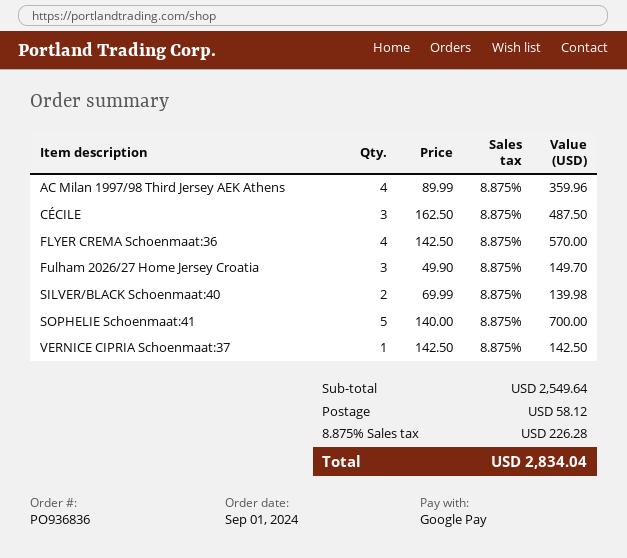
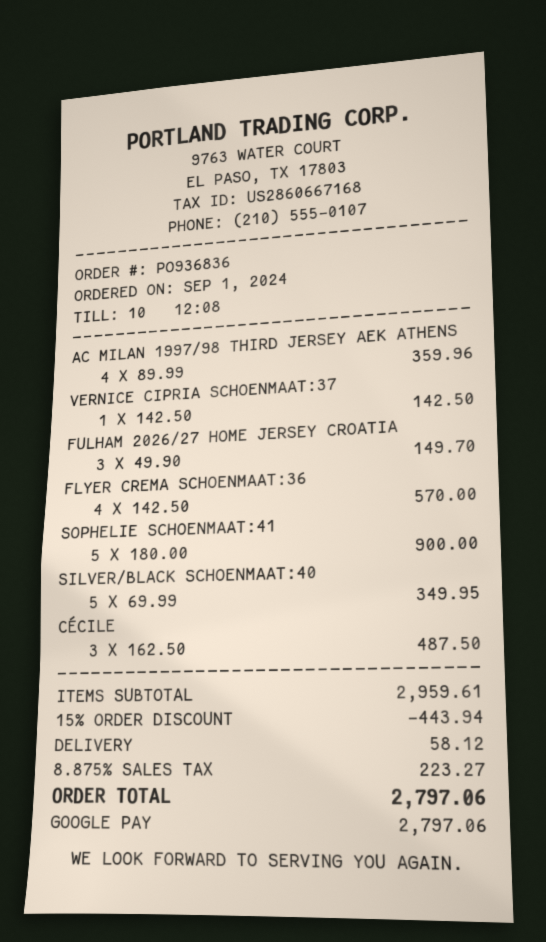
SILVER/BLACK Schoenmaat:40: 2 x 69.99 = 139.98 -> 5 x 69.99 = 349.95
SOPHELIE Schoenmaat:41: 5 x 140.00 = 700.00 -> 5 x 180.00 = 900.00
subtotal: 2549.64 -> 2959.61
discount: none -> 15% = 443.94
tax: 8.875% = 226.28 -> 8.875% = 223.27
total: 2834.04 -> 2797.06

